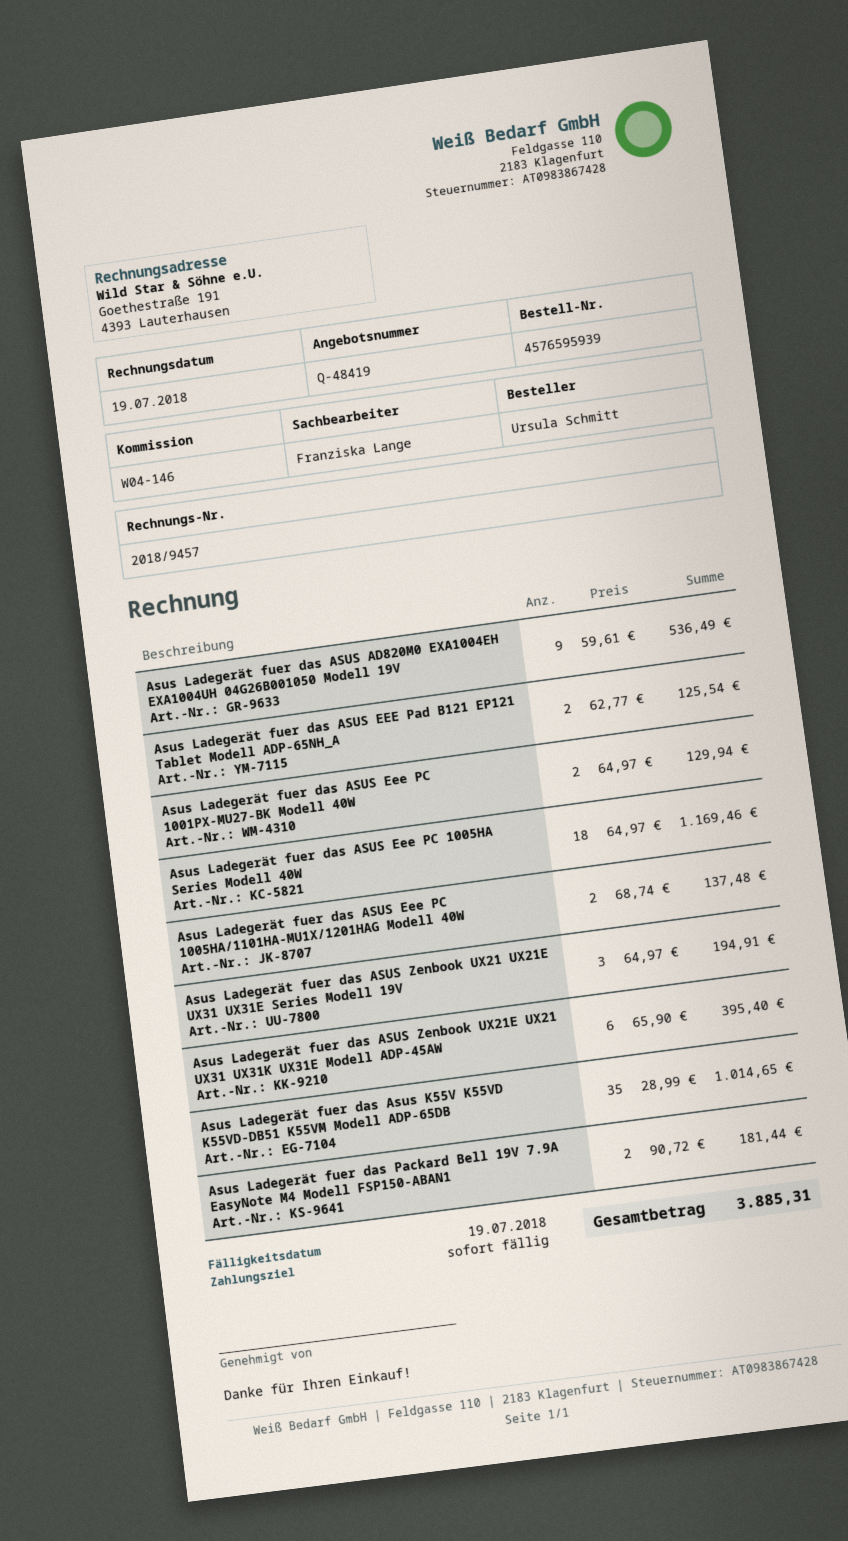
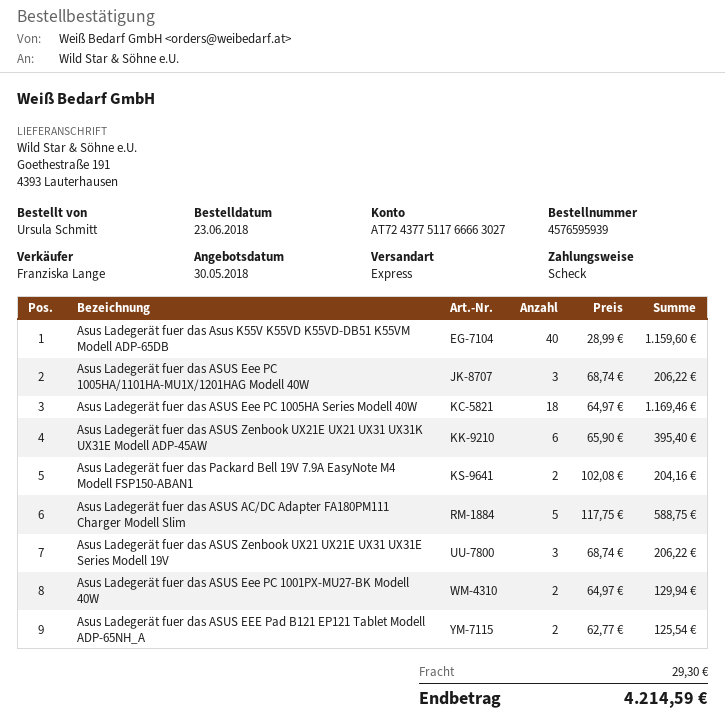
Asus Ladegerät fuer das ASUS AD820M0 EXA1004EH EXA1004UH 04G26B001050 Modell 19V: 9 x 59.61 = 536.49 -> none
Asus Ladegerät fuer das ASUS Eee PC 1005HA/1101HA-MU1X/1201HAG Modell 40W: 2 x 68.74 = 137.48 -> 3 x 68.74 = 206.22
Asus Ladegerät fuer das ASUS Zenbook UX21 UX21E UX31 UX31E Series Modell 19V: 3 x 64.97 = 194.91 -> 3 x 68.74 = 206.22
Asus Ladegerät fuer das Asus K55V K55VD K55VD-DB51 K55VM Modell ADP-65DB: 35 x 28.99 = 1014.65 -> 40 x 28.99 = 1159.60
Asus Ladegerät fuer das Packard Bell 19V 7.9A EasyNote M4 Modell FSP150-ABAN1: 2 x 90.72 = 181.44 -> 2 x 102.08 = 204.16
Asus Ladegerät fuer das ASUS AC/DC Adapter FA180PM111 Charger Modell Slim: none -> 5 x 117.75 = 588.75
shipping: none -> 29.30
total: 3885.31 -> 4214.59

